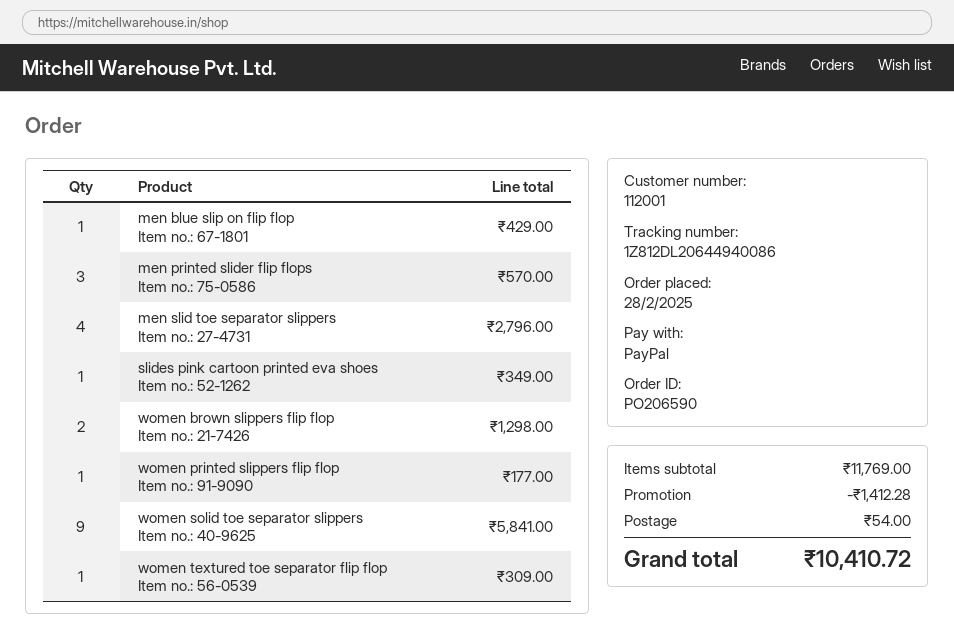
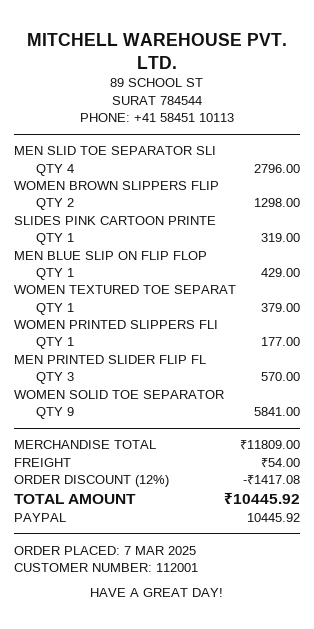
order date: 2025-02-28 -> 2025-03-07
slides pink cartoon printed eva shoes: 1 for 349.00 -> 1 for 319.00
women textured toe separator flip flop: 1 for 309.00 -> 1 for 379.00
subtotal: 11769.00 -> 11809.00
discount: 1412.28 -> 1417.08
total: 10410.72 -> 10445.92

